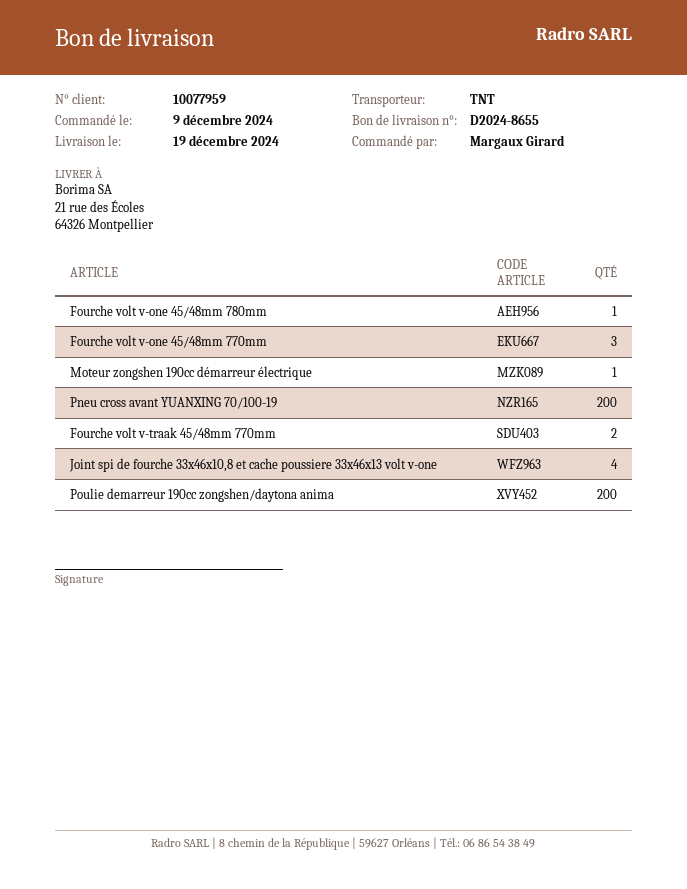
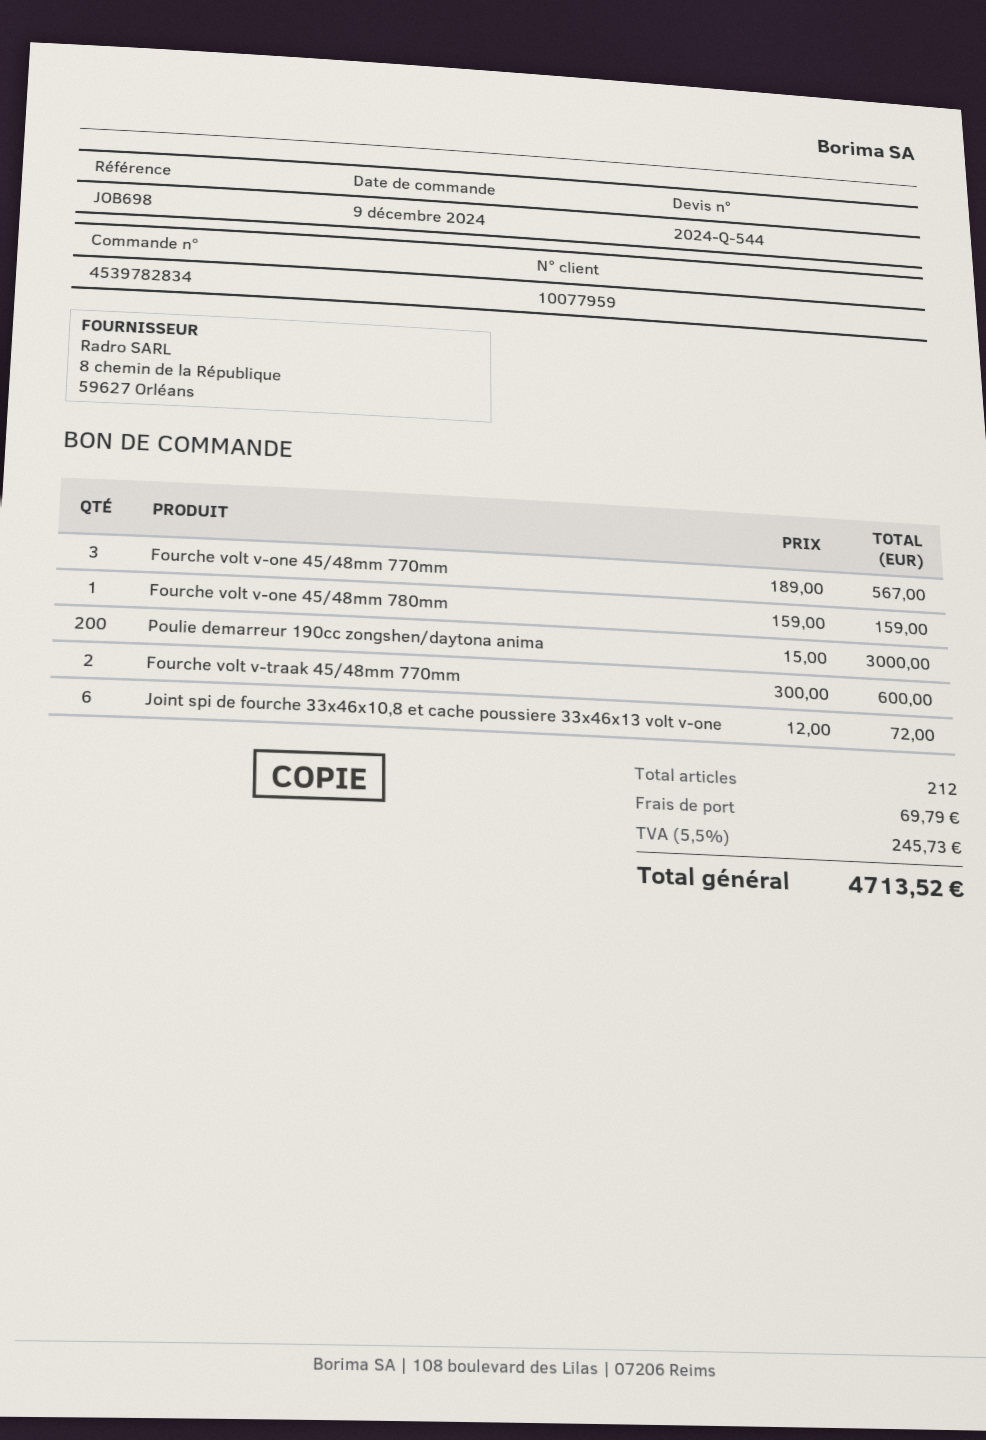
Moteur zongshen 190cc démarreur électrique: 1 -> none
Pneu cross avant YUANXING 70/100-19: 200 -> none
Joint spi de fourche 33x46x10,8 et cache poussiere 33x46x13 volt v-one: 4 -> 6

